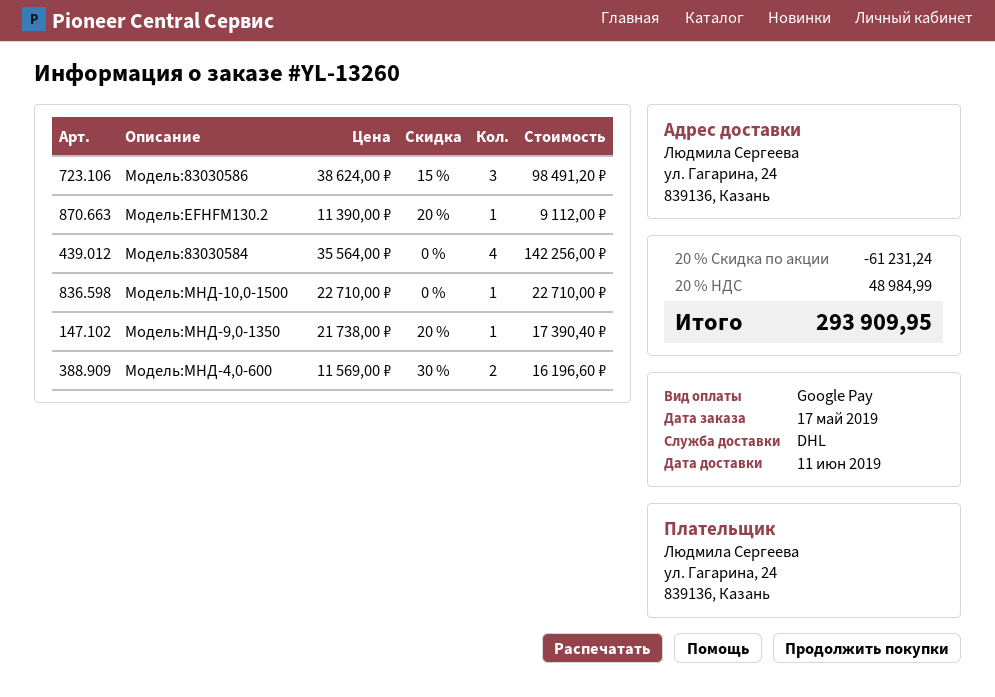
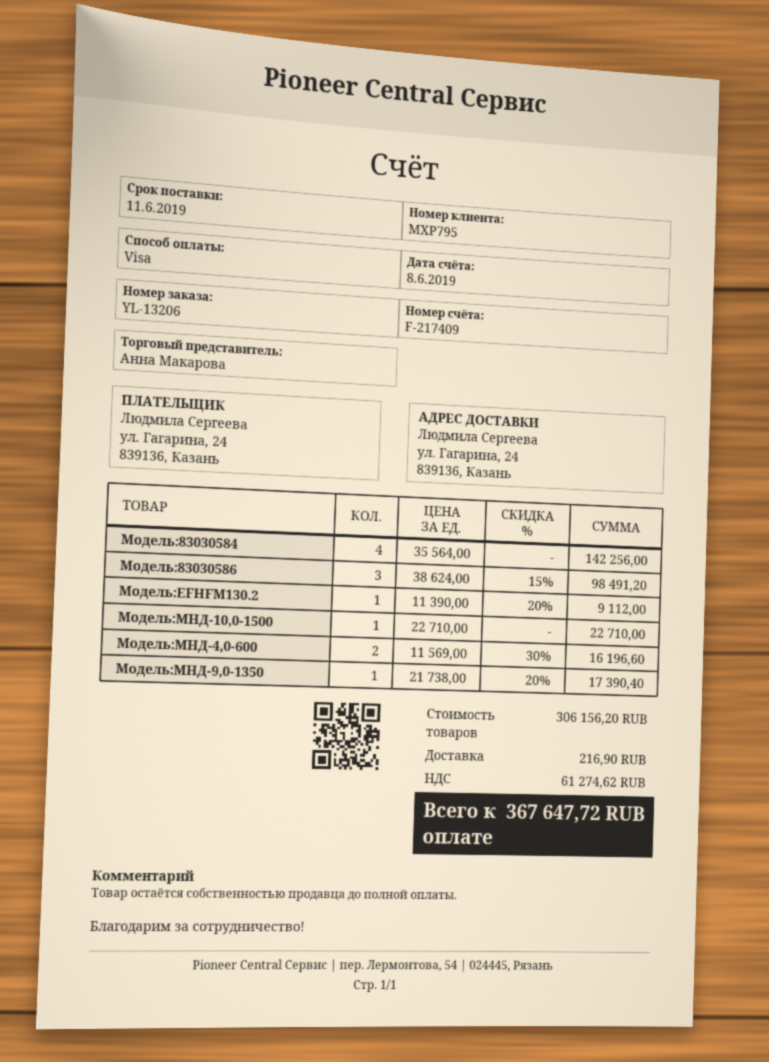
order number: YL-13260 -> YL-13206
payment method: Google Pay -> Visa
discount: 20% = 61231.24 -> none
shipping: none -> 216.90
tax: 48984.99 -> 61274.62
total: 293909.95 -> 367647.72

